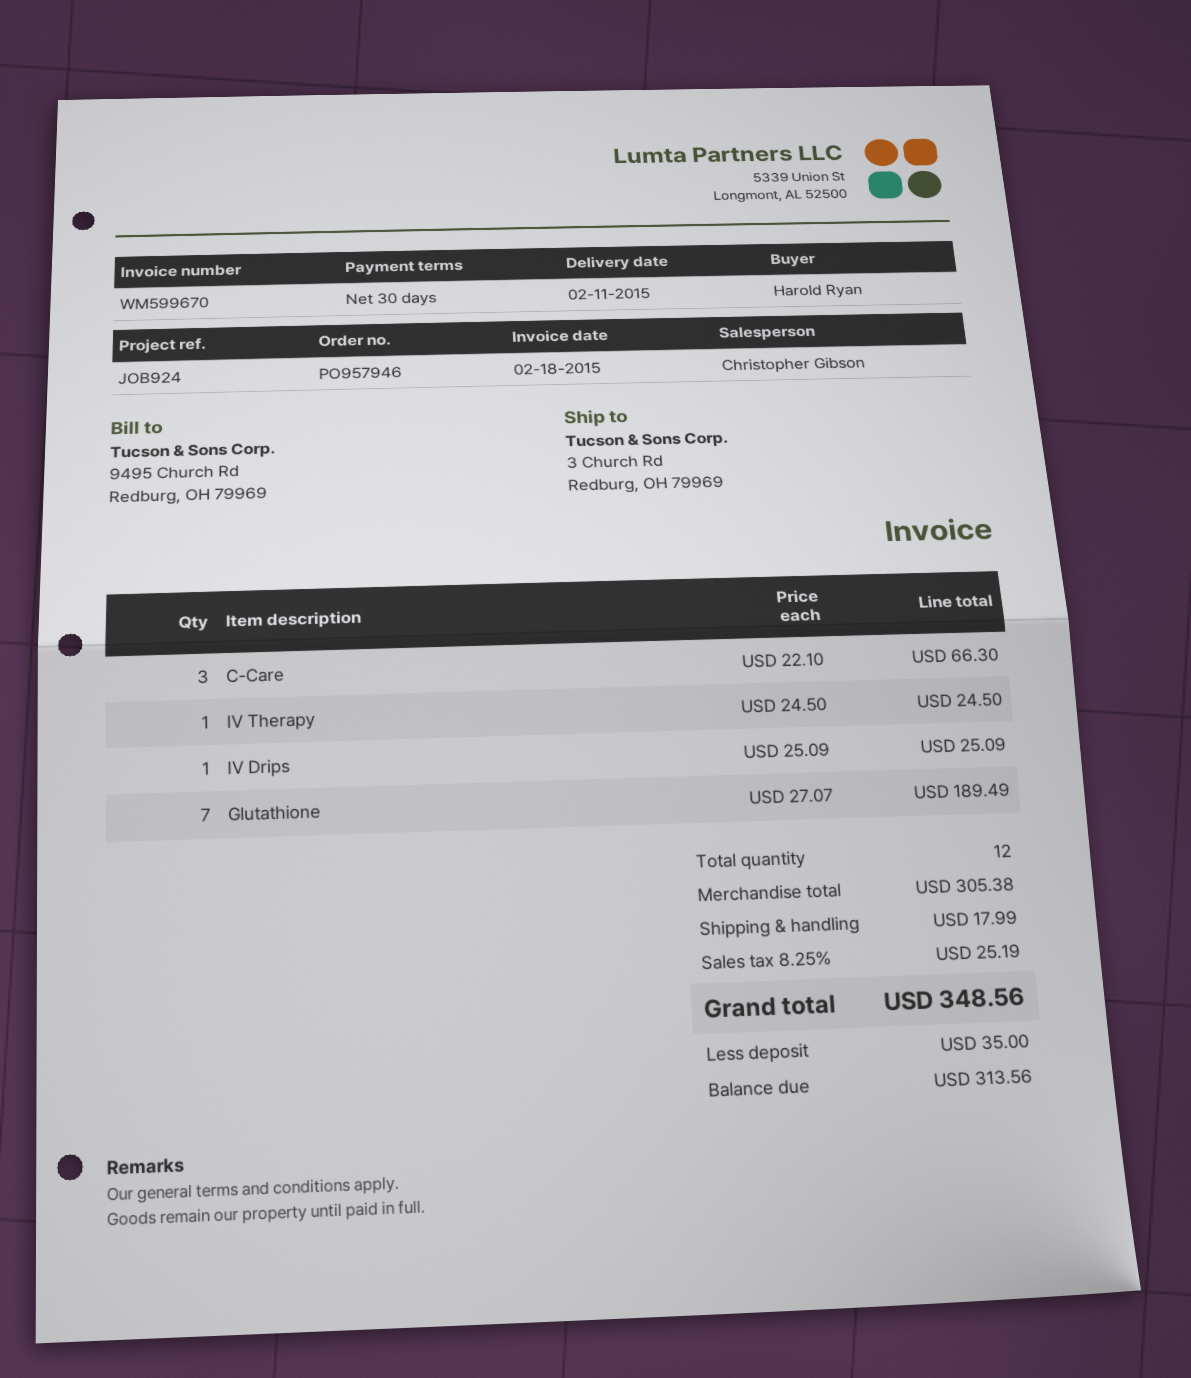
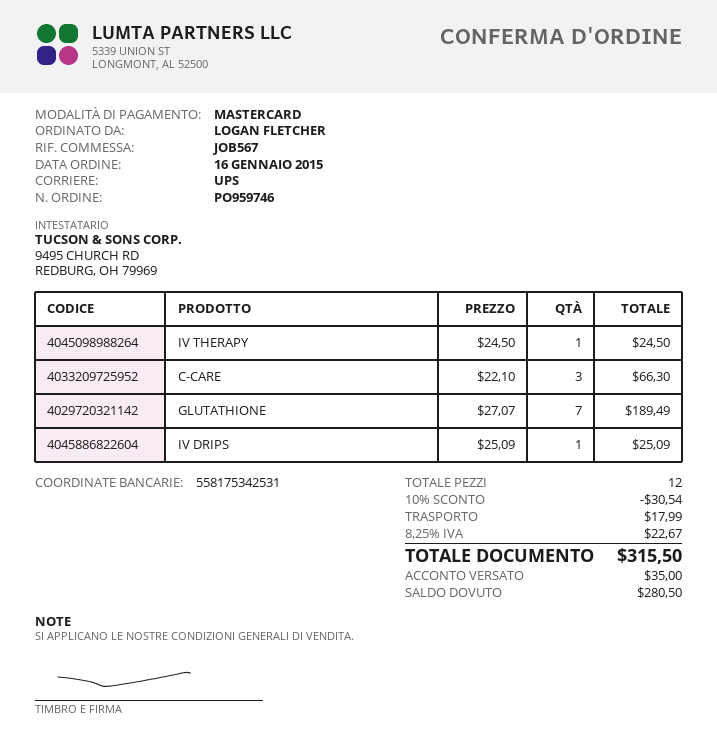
order number: PO957946 -> PO959746
reference: JOB924 -> JOB567
ordered by: Harold Ryan -> LOGAN FLETCHER
discount: none -> 10% = 30.54
tax: 8.25% = 25.19 -> 8.25% = 22.67
total: 348.56 -> 315.50
balance: 313.56 -> 280.50

